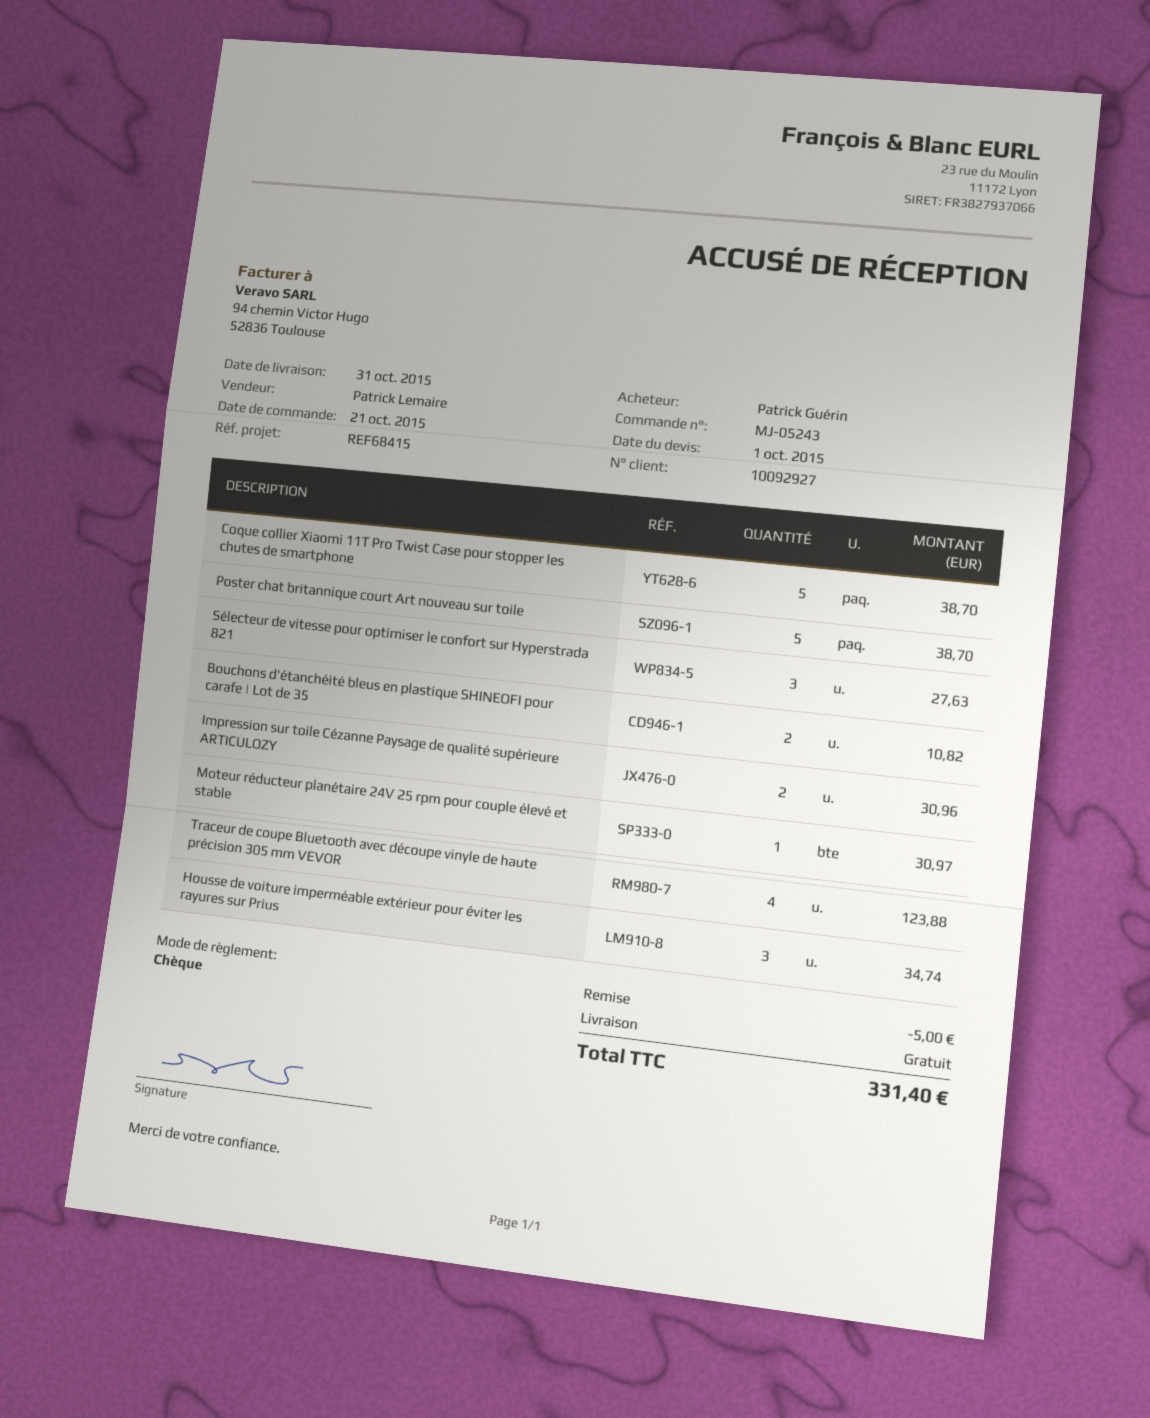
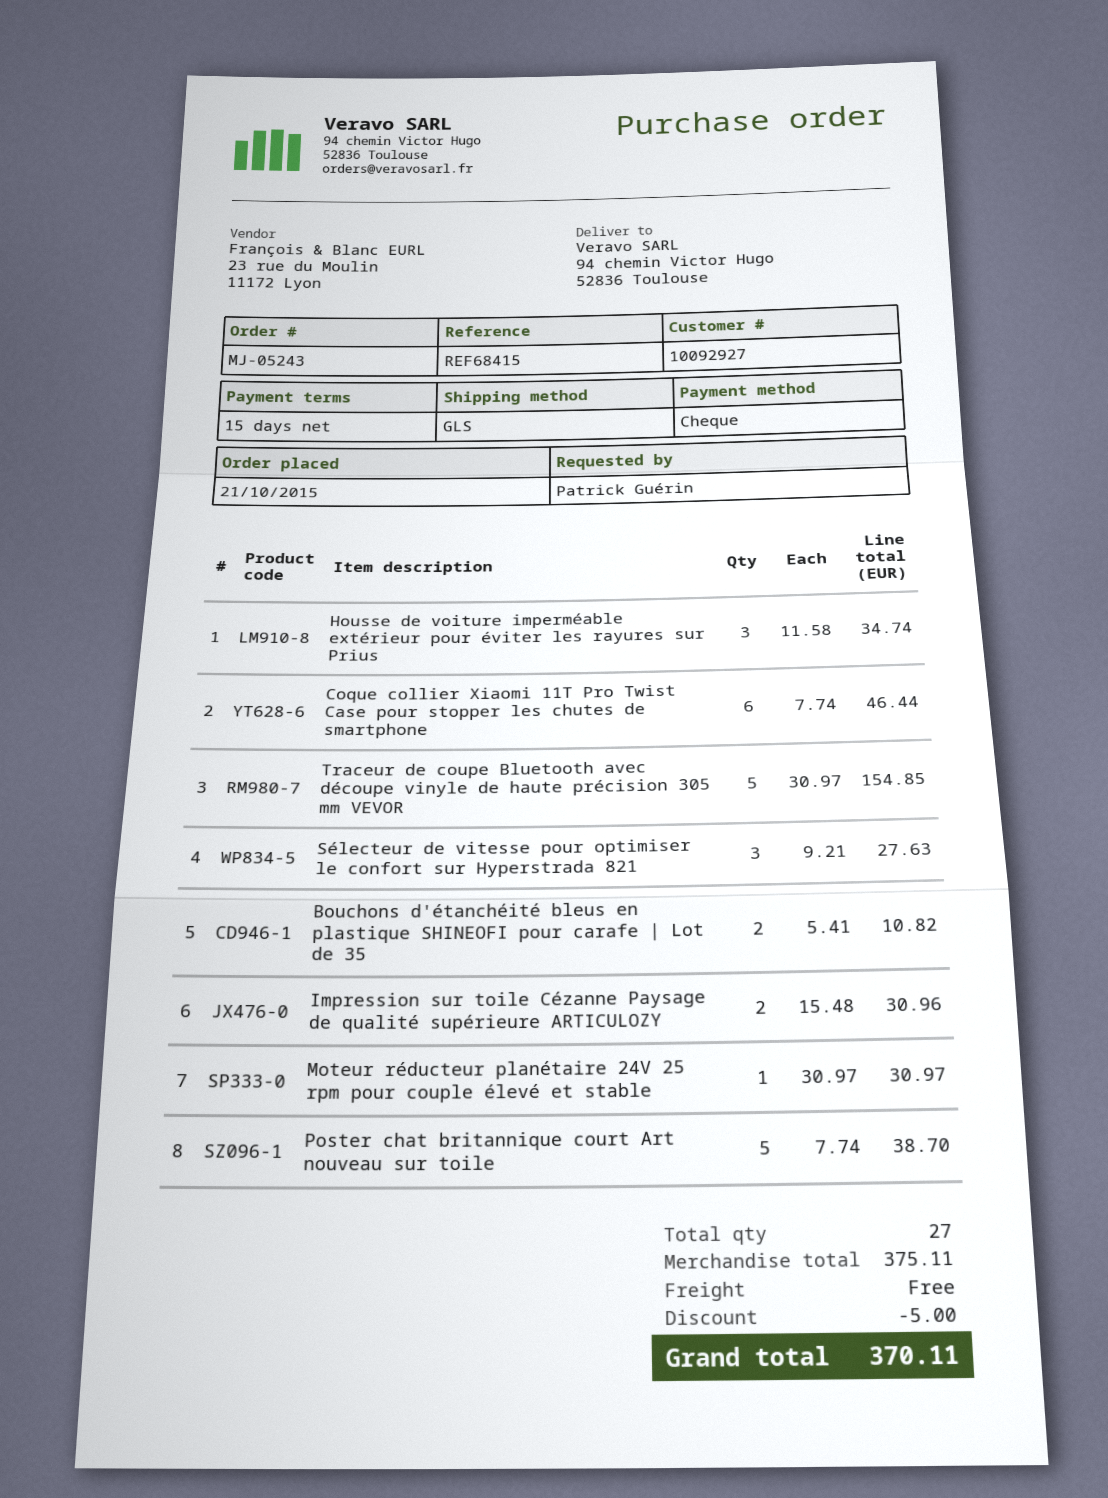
Coque collier Xiaomi 11T Pro Twist Case pour stopper les chutes de smartphone: 5 for 38.70 -> 6 for 46.44
Traceur de coupe Bluetooth avec découpe vinyle de haute précision 305 mm VEVOR: 4 for 123.88 -> 5 for 154.85
total: 331.40 -> 370.11

